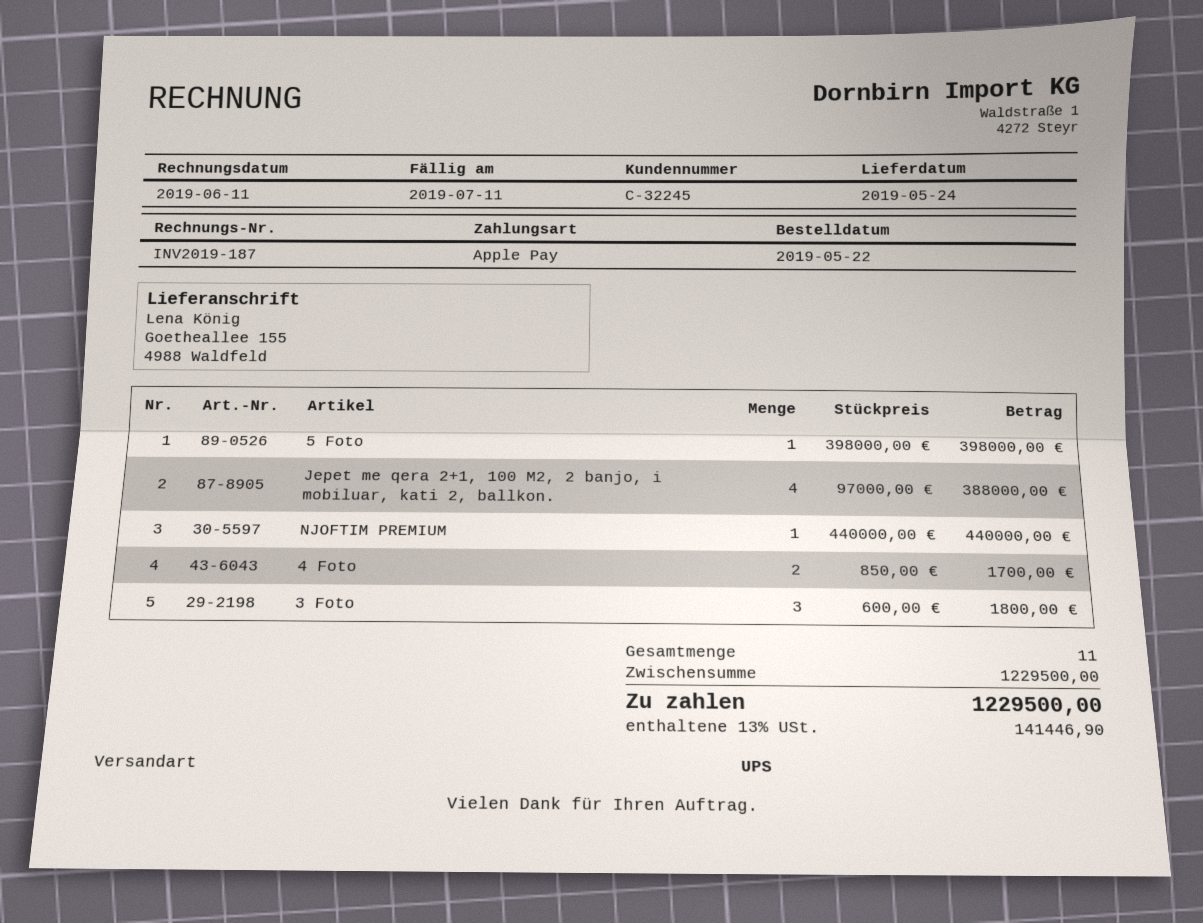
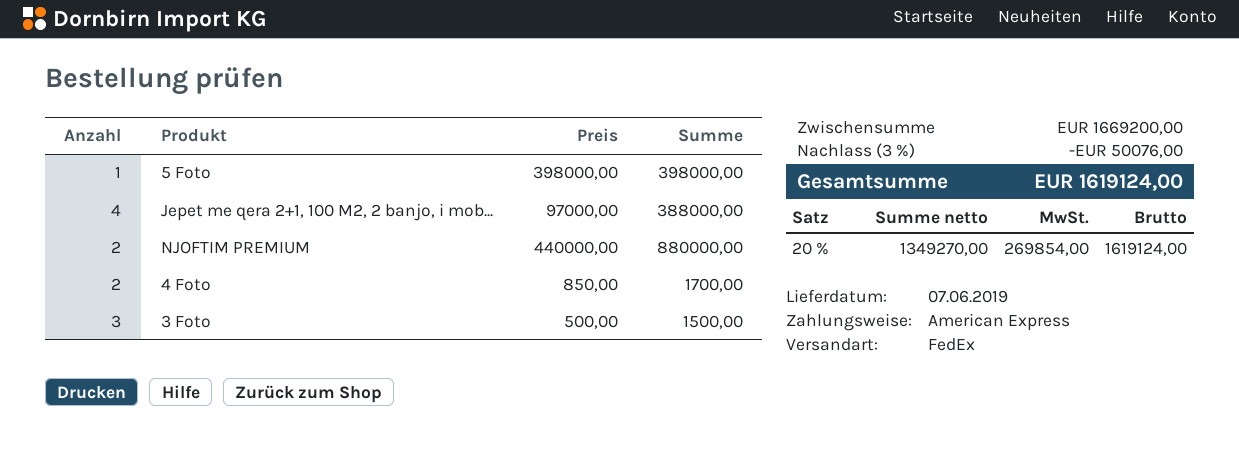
delivery date: 2019-05-24 -> 2019-06-07
payment method: Apple Pay -> American Express
shipping method: UPS -> FedEx
NJOFTIM PREMIUM: 1 x 440000.00 = 440000.00 -> 2 x 440000.00 = 880000.00
3 Foto: 3 x 600.00 = 1800.00 -> 3 x 500.00 = 1500.00
subtotal: 1229500.00 -> 1669200.00
discount: none -> 3% = 50076.00
tax: 13% = 141446.90 -> 20% = 269854.00
total: 1229500.00 -> 1619124.00

